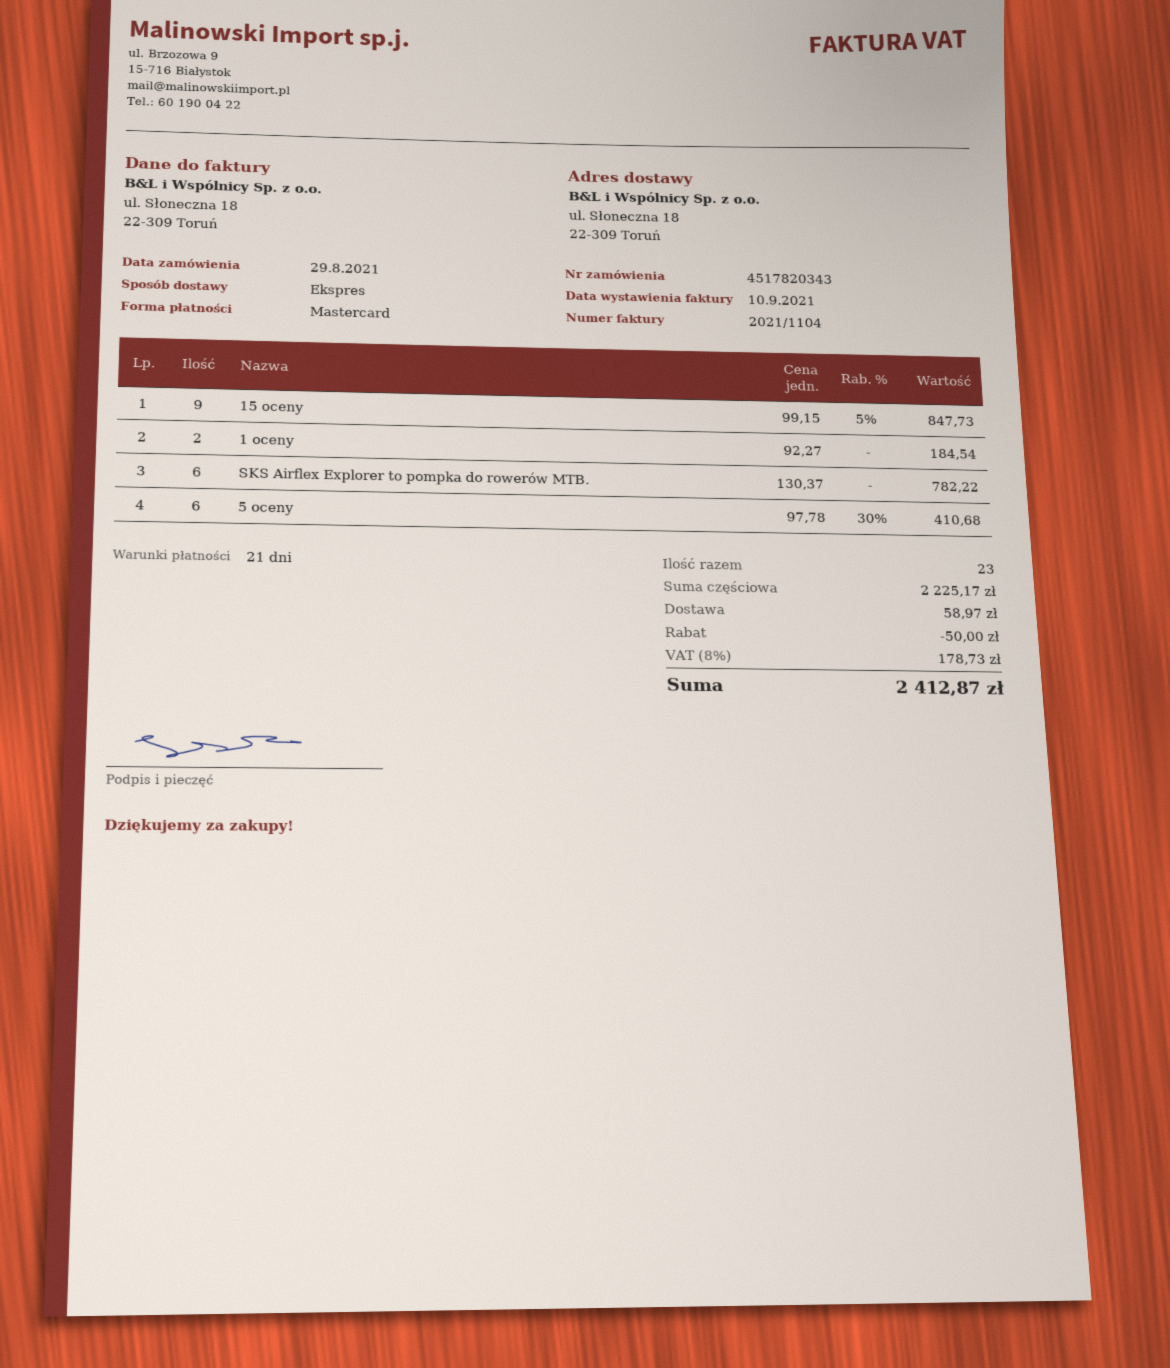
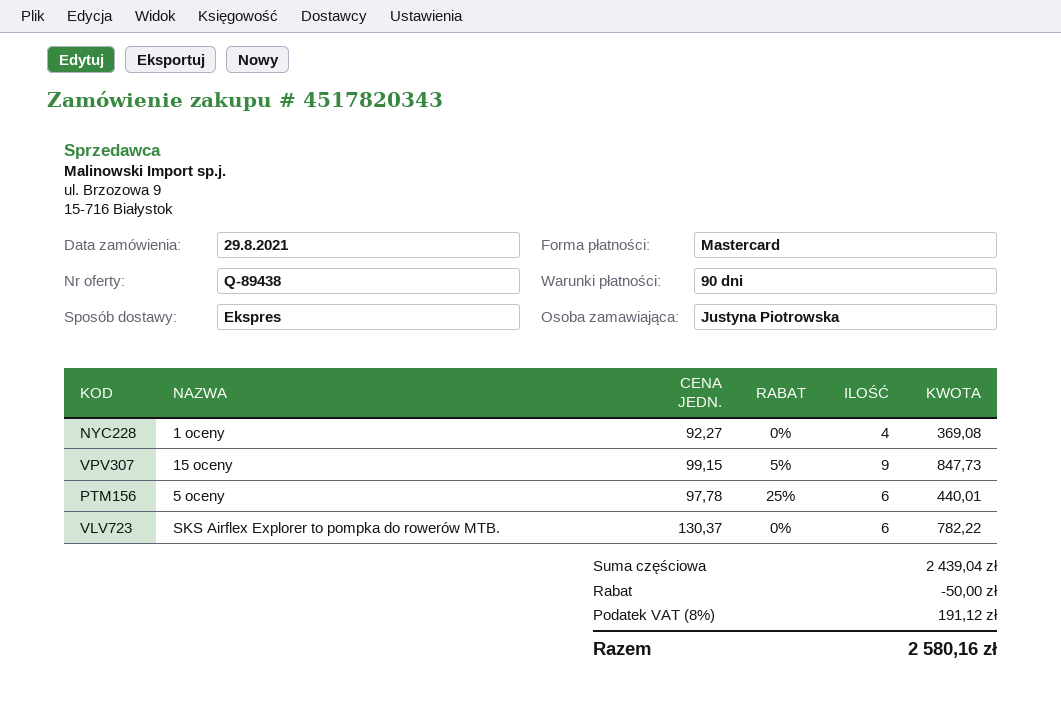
payment terms: 21 days -> 90 days
1 oceny: 2 x 92.27 = 184.54 -> 4 x 92.27 = 369.08
5 oceny: 6 x 97.78 - 30% = 410.68 -> 6 x 97.78 - 25% = 440.01
subtotal: 2225.17 -> 2439.04
shipping: 58.97 -> none
tax: 8% = 178.73 -> 8% = 191.12
total: 2412.87 -> 2580.16

